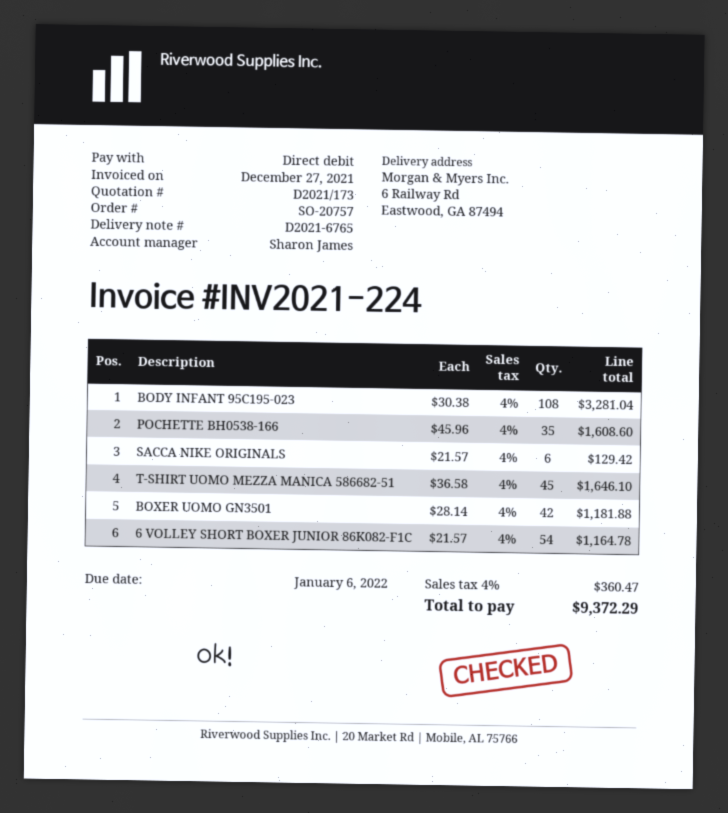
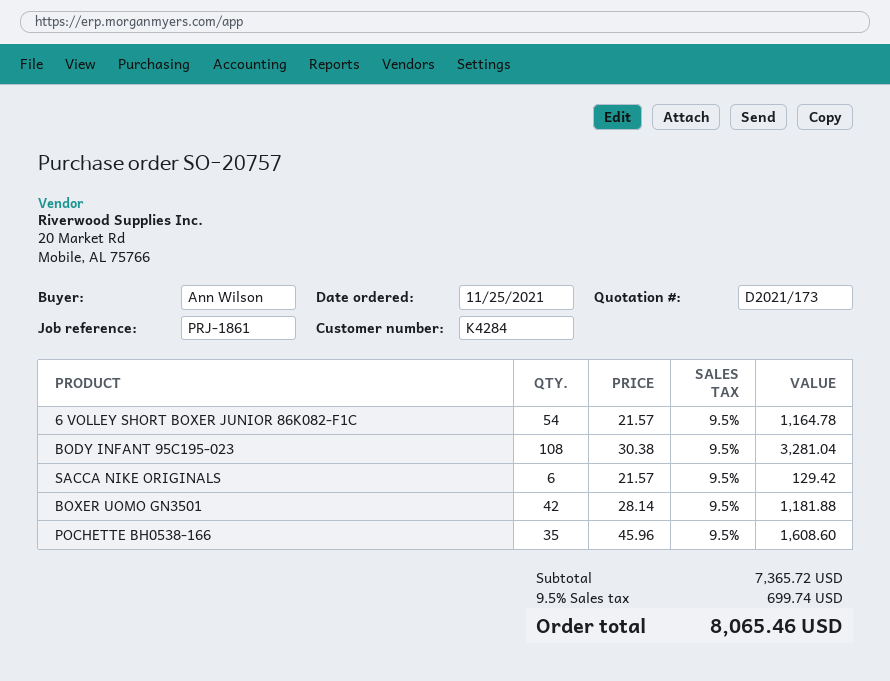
T-SHIRT UOMO MEZZA MANICA 586682-51: 45 x 36.58 = 1646.10 -> none
tax: 4% = 360.47 -> 9.5% = 699.74
total: 9372.29 -> 8065.46

